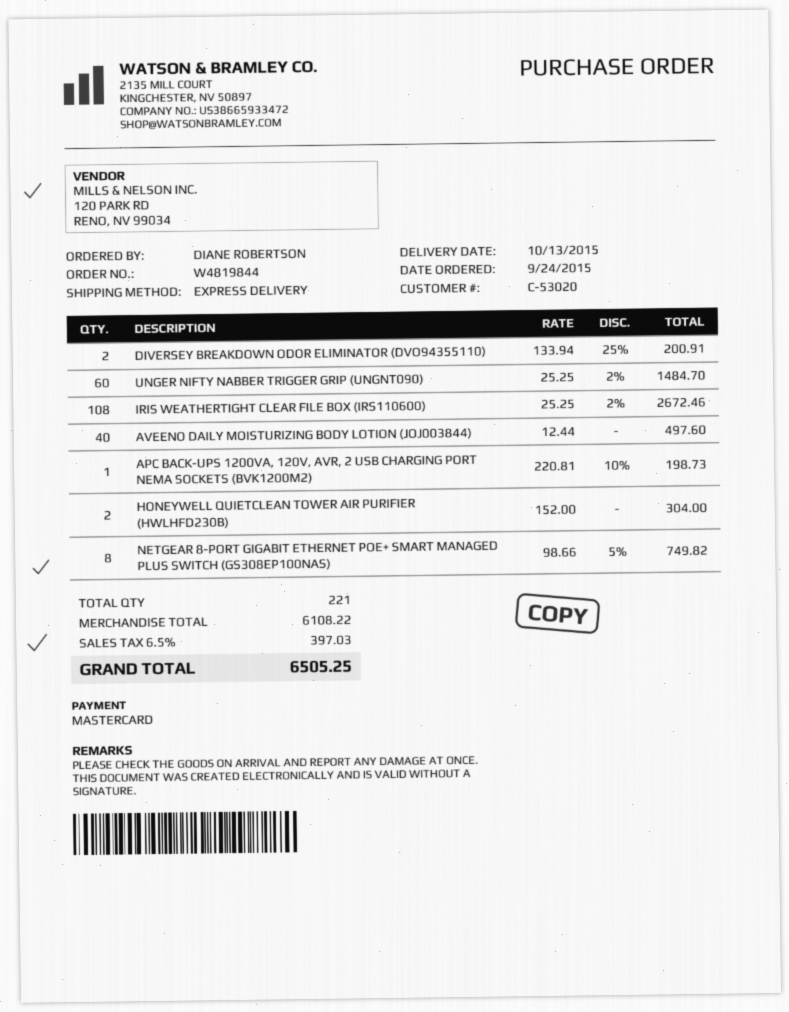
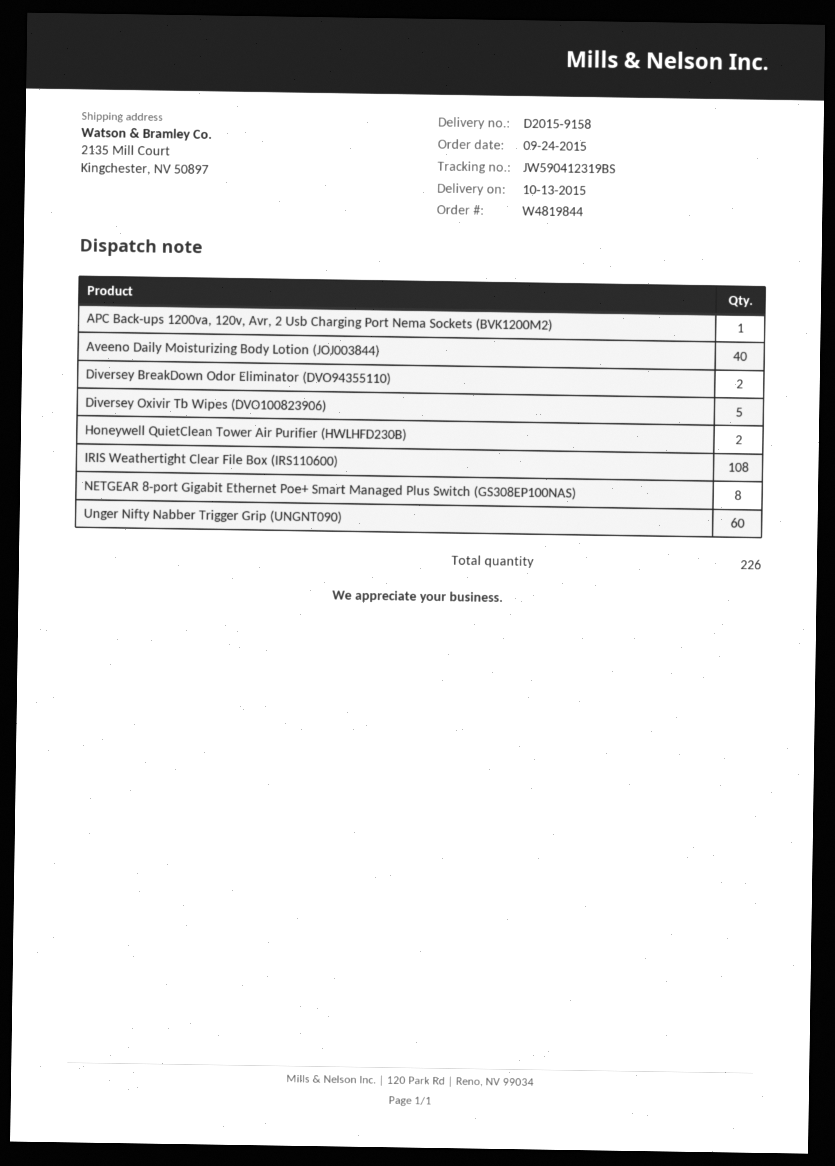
Diversey Oxivir Tb Wipes (DVO100823906): none -> 5
total quantity: 221 -> 226

